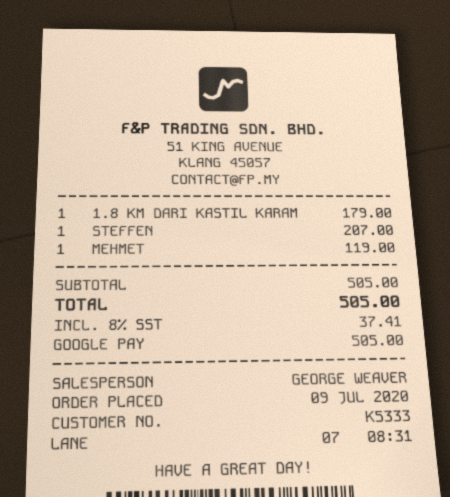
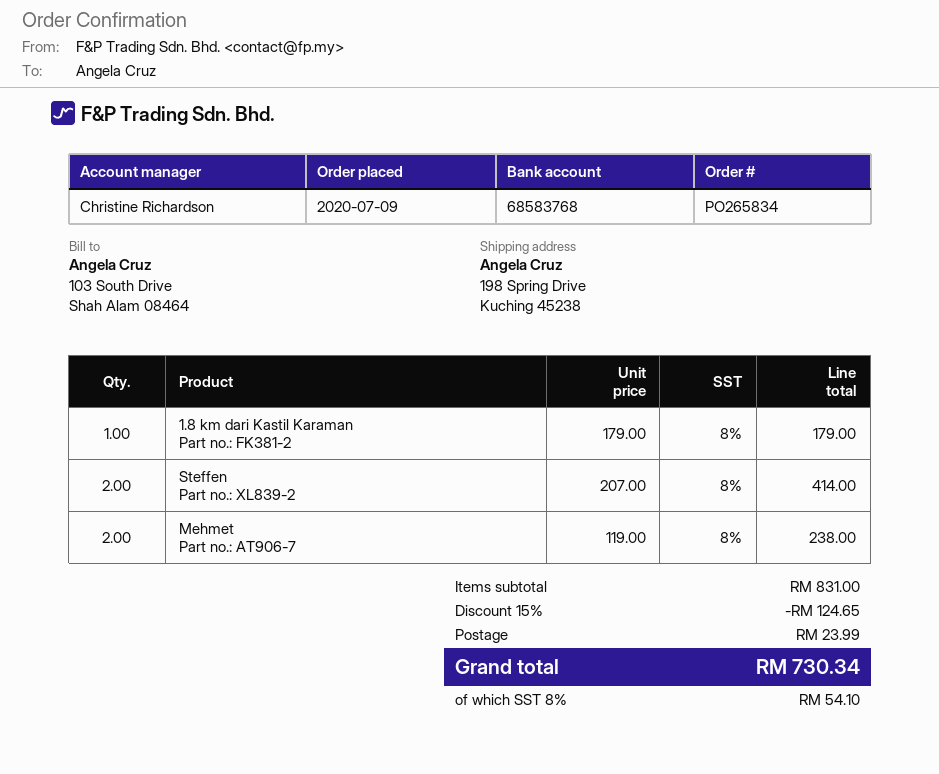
sales rep: GEORGE WEAVER -> Christine Richardson
STEFFEN: 1 for 207.00 -> 2 for 414.00
MEHMET: 1 for 119.00 -> 2 for 238.00
subtotal: 505.00 -> 831.00
discount: none -> 15% = 124.65
shipping: none -> 23.99
tax: 8% = 37.41 -> 8% = 54.10
total: 505.00 -> 730.34

